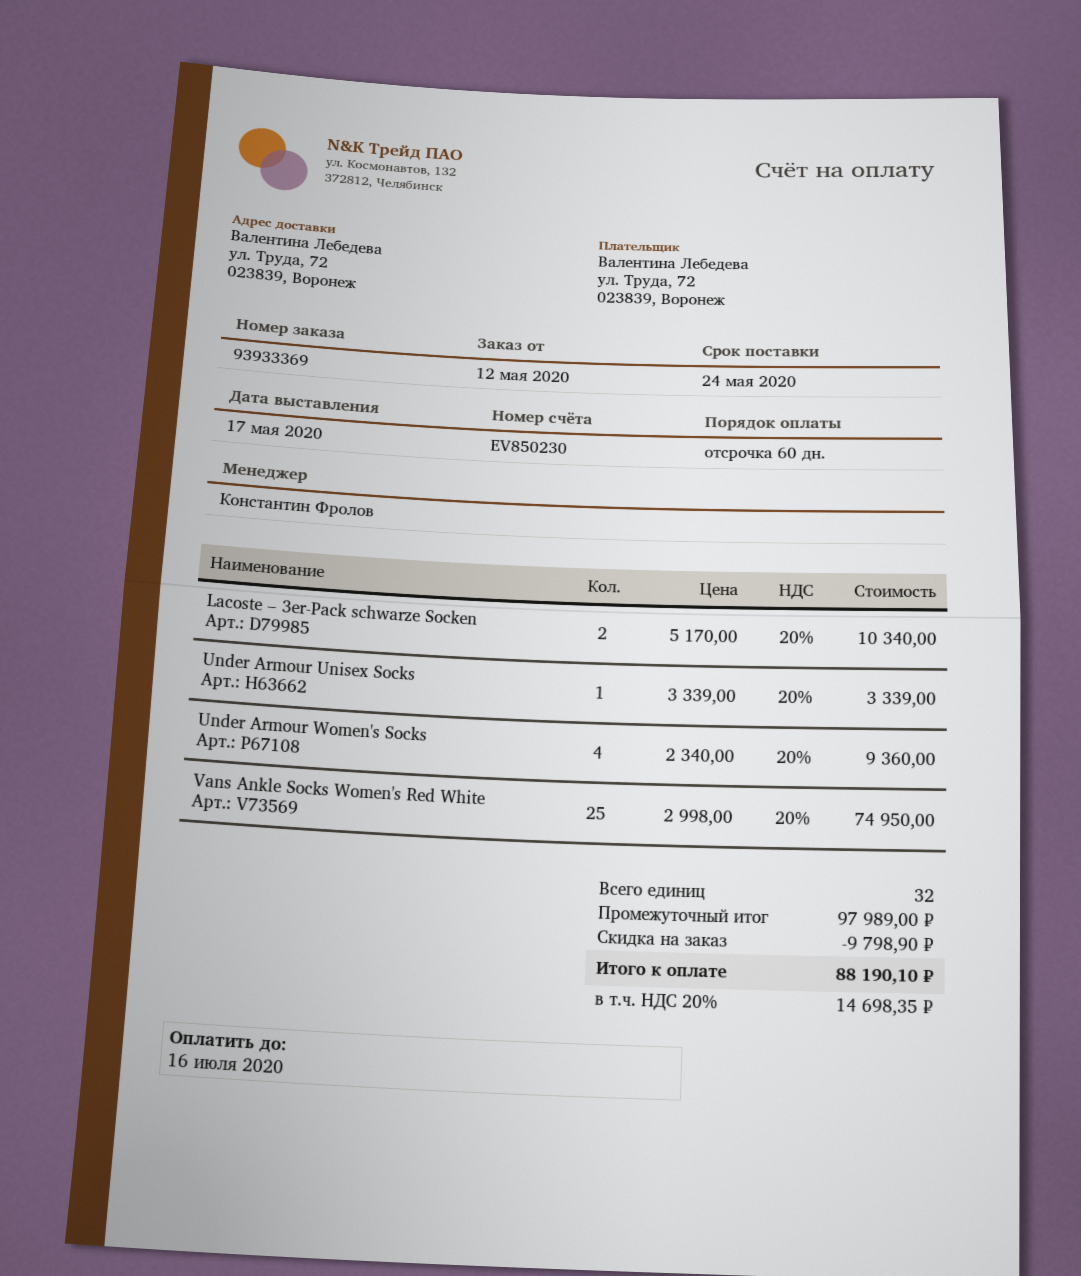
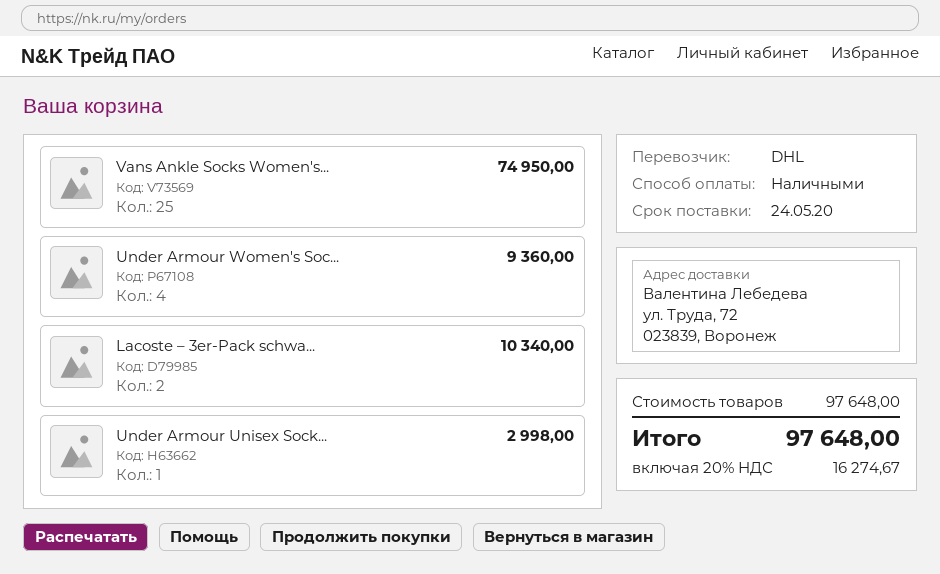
Under Armour Unisex Socks: 1 for 3339.00 -> 1 for 2998.00
subtotal: 97989.00 -> 97648.00
discount: 9798.90 -> none
tax: 20% = 14698.35 -> 20% = 16274.67
total: 88190.10 -> 97648.00

